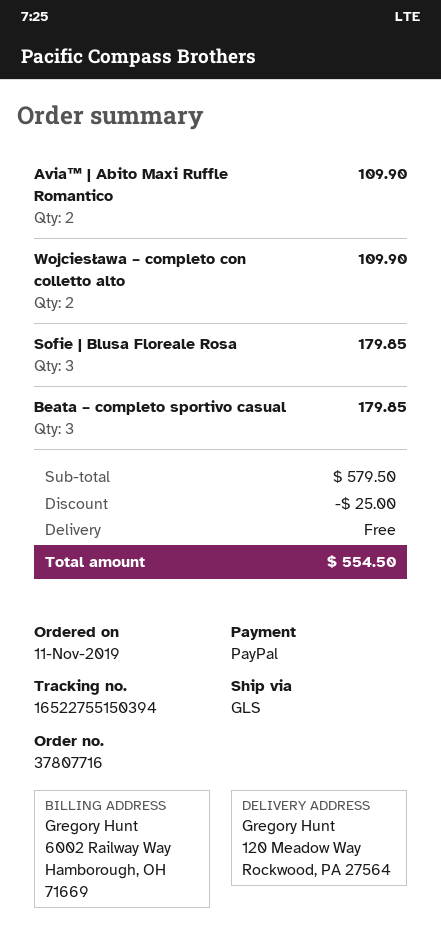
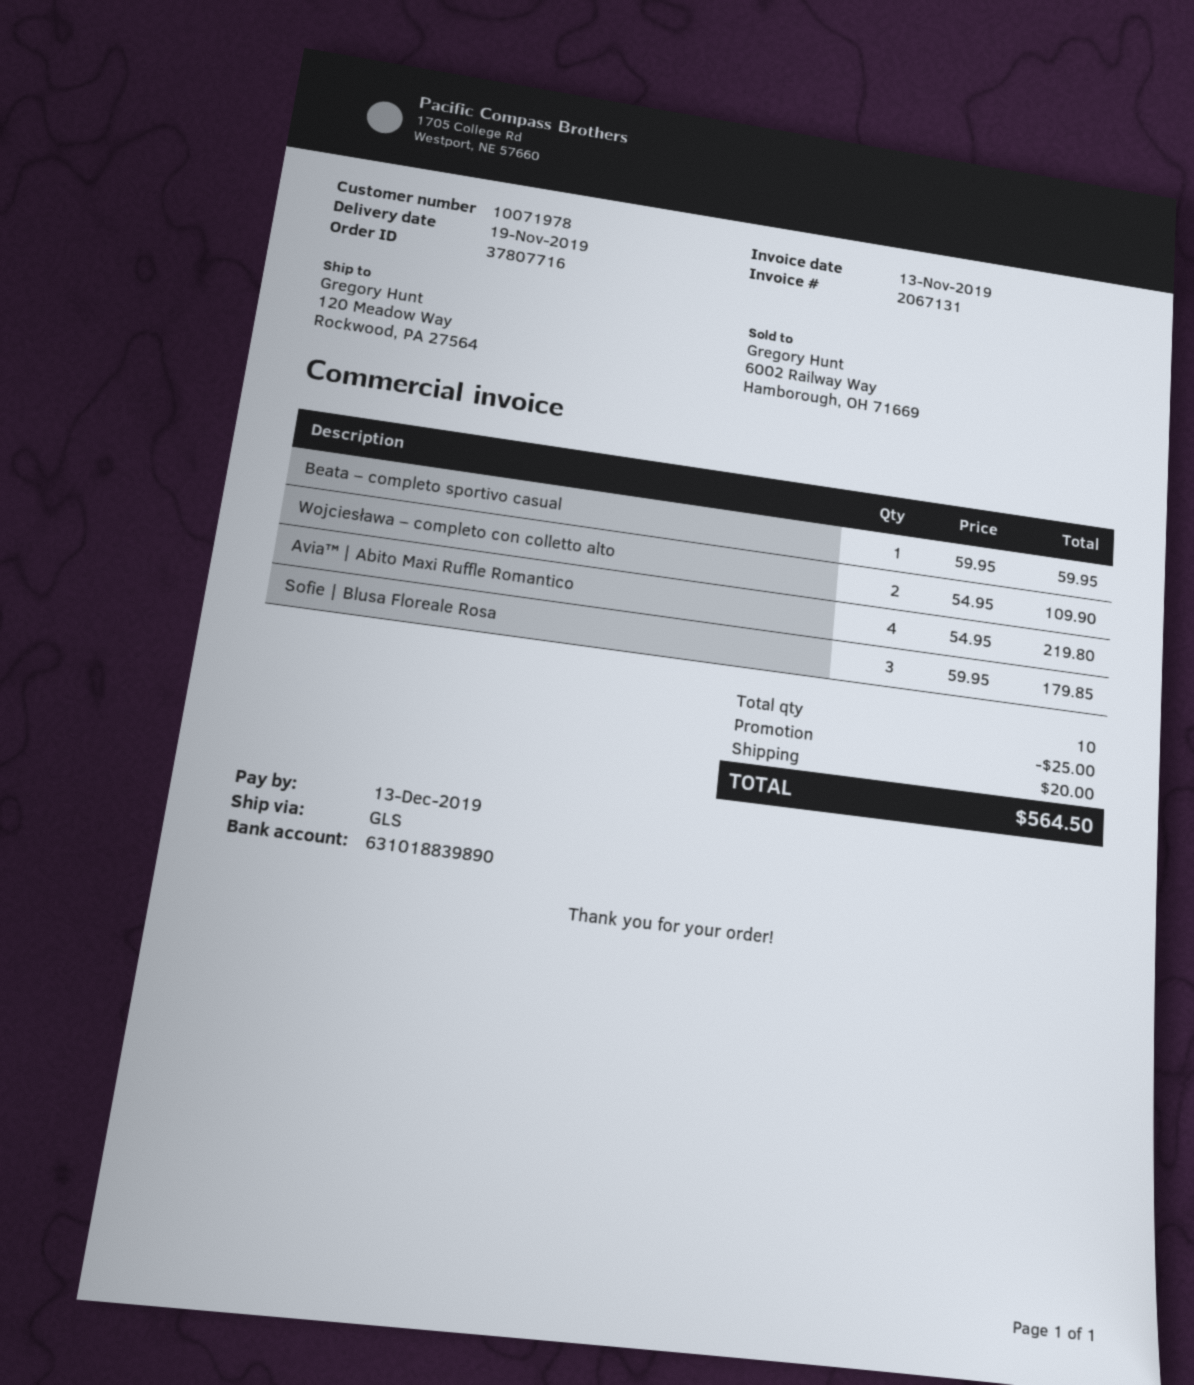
Avia™ | Abito Maxi Ruffle Romantico: 2 for 109.90 -> 4 for 219.80
Beata – completo sportivo casual: 3 for 179.85 -> 1 for 59.95
shipping: 0.00 -> 20.00
total: 554.50 -> 564.50

